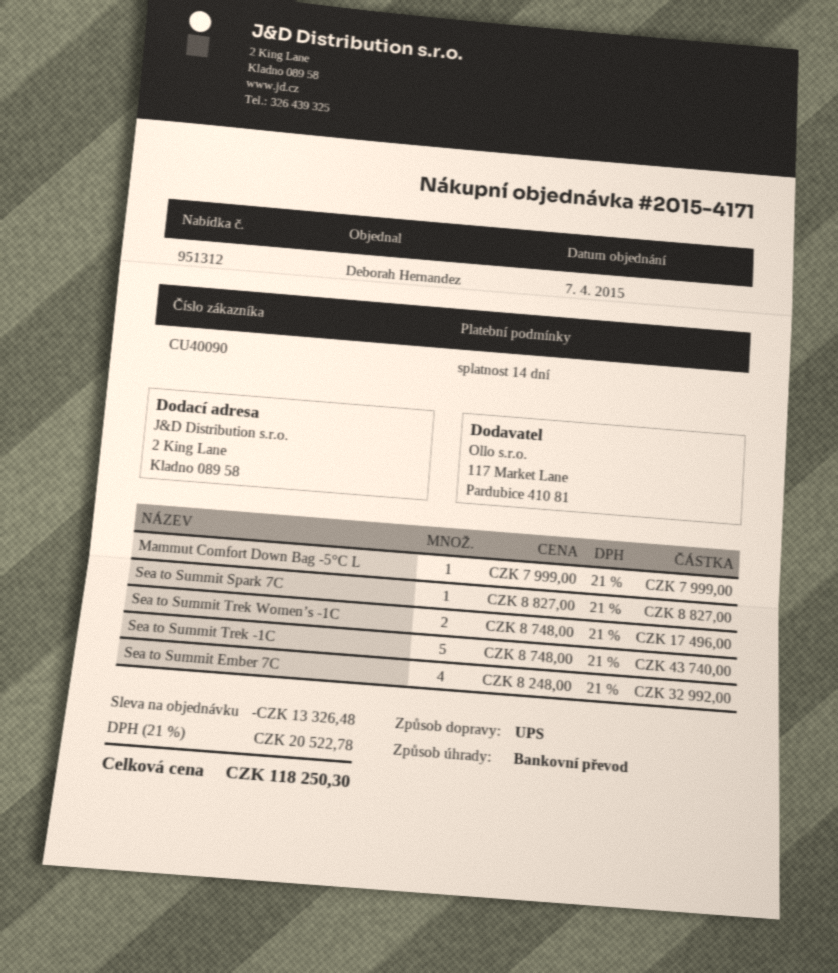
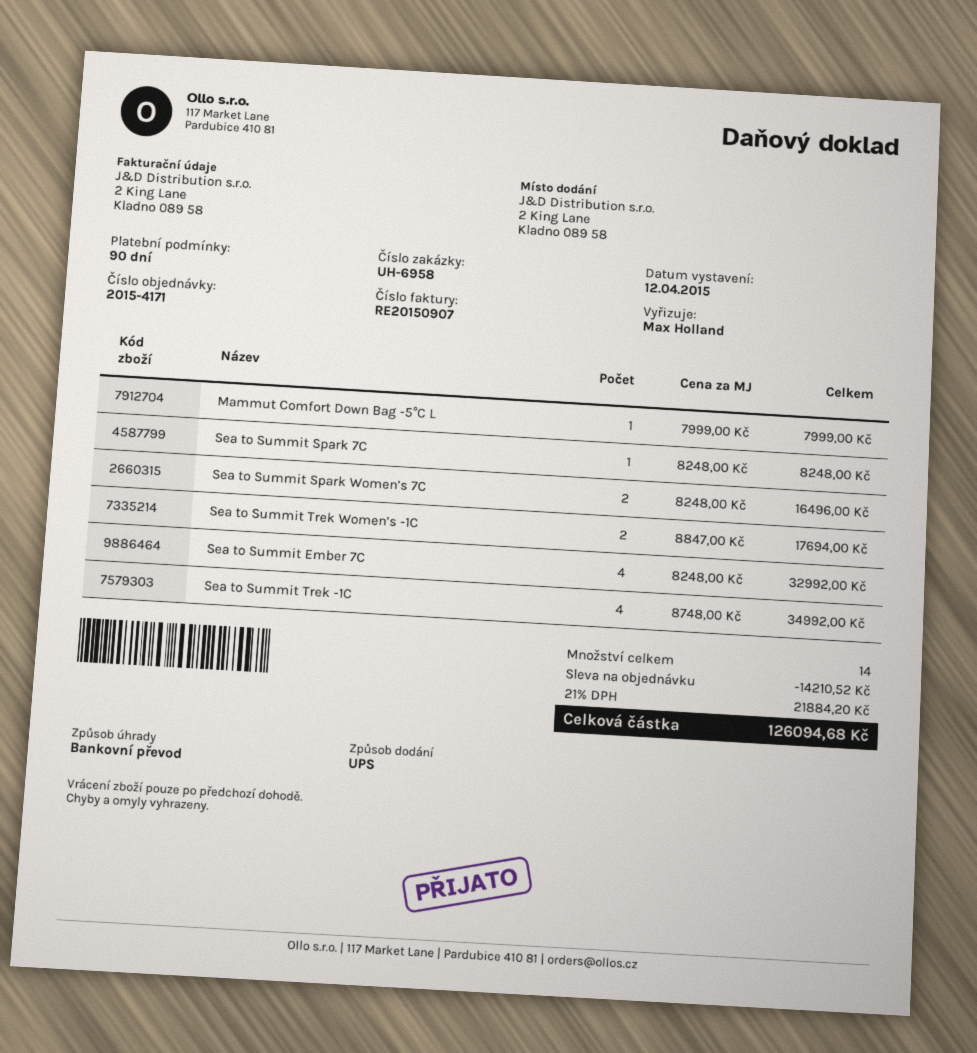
payment terms: 14 days -> 90 days
Sea to Summit Spark 7C: 1 x 8827.00 = 8827.00 -> 1 x 8248.00 = 8248.00
Sea to Summit Trek Women’s -1C: 2 x 8748.00 = 17496.00 -> 2 x 8847.00 = 17694.00
Sea to Summit Trek -1C: 5 x 8748.00 = 43740.00 -> 4 x 8748.00 = 34992.00
Sea to Summit Spark Women’s 7C: none -> 2 x 8248.00 = 16496.00
discount: 13326.48 -> 14210.52
tax: 21% = 20522.78 -> 21% = 21884.20
total: 118250.30 -> 126094.68

